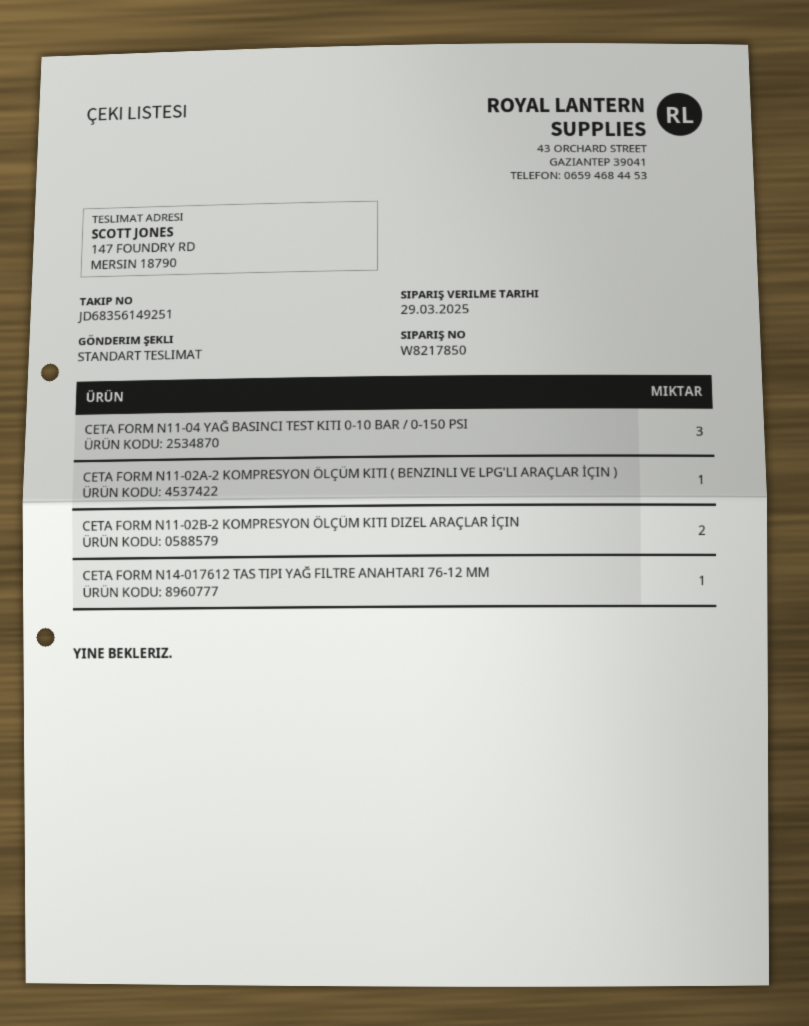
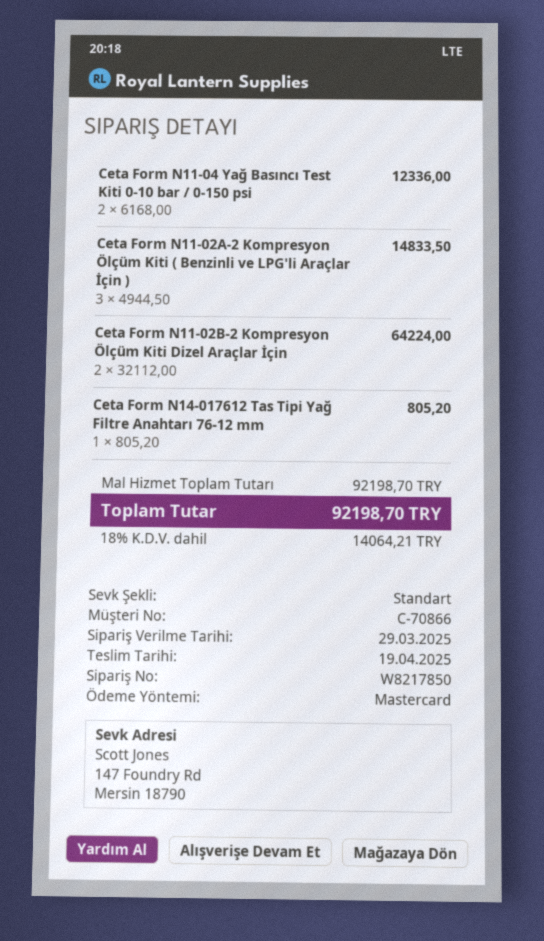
CETA FORM N11-04 YAĞ BASINCI TEST KITI 0-10 BAR / 0-150 PSI: 3 -> 2
CETA FORM N11-02A-2 KOMPRESYON ÖLÇÜM KITI ( BENZINLI VE LPG'LI ARAÇLAR İÇIN ): 1 -> 3

